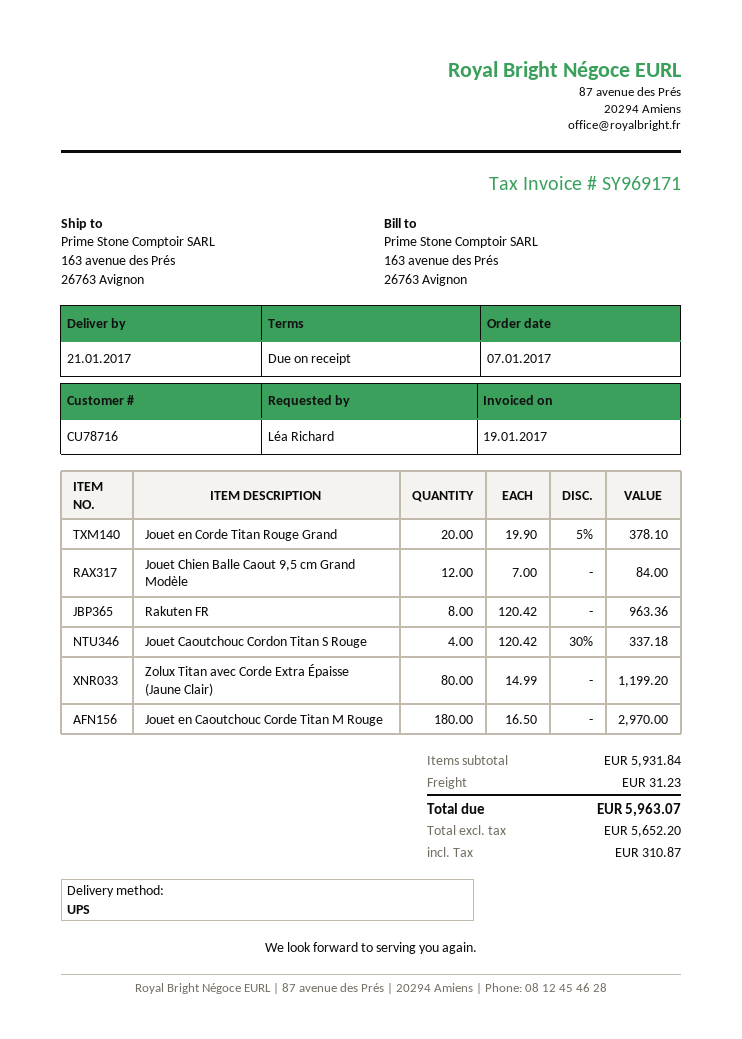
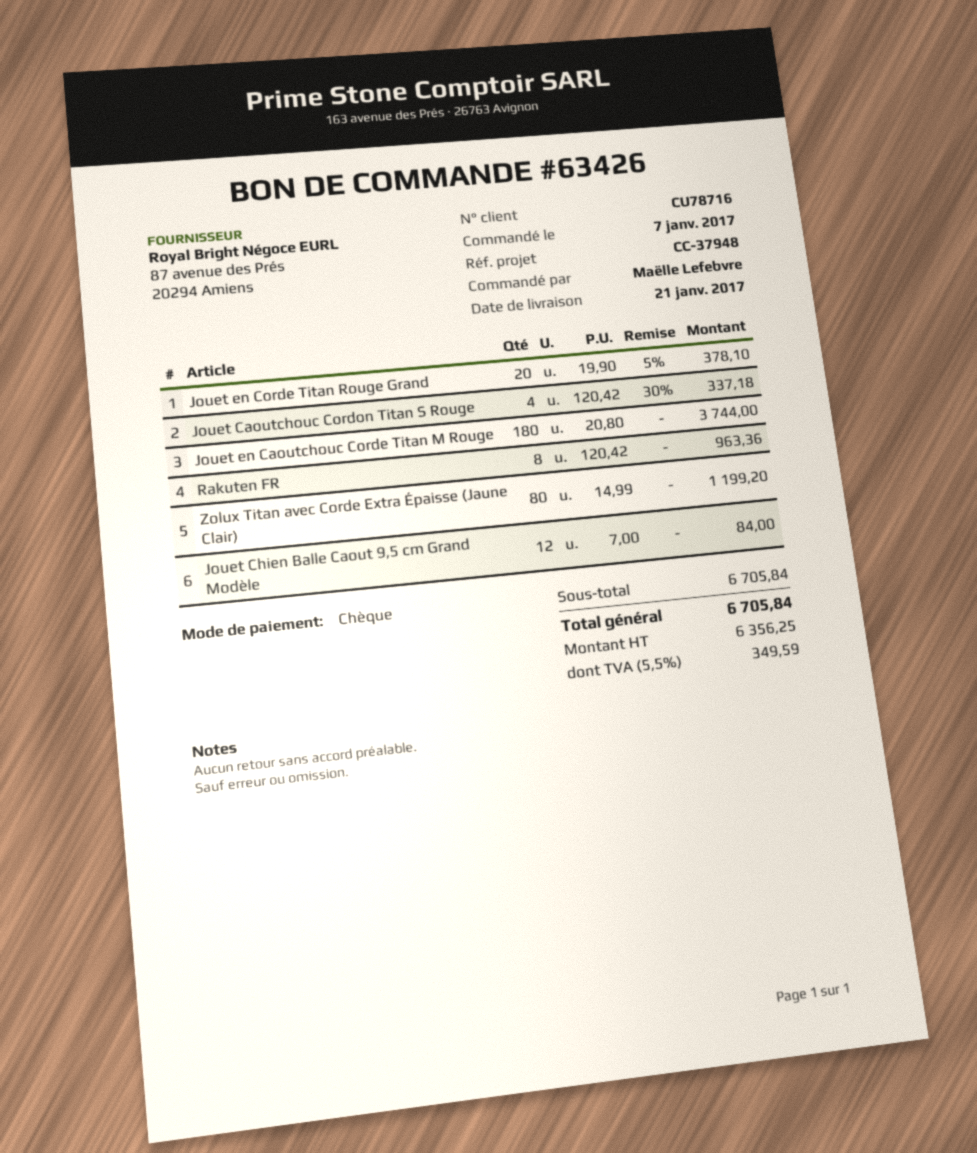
ordered by: Léa Richard -> Maëlle Lefebvre
Jouet en Caoutchouc Corde Titan M Rouge: 180 x 16.50 = 2970.00 -> 180 x 20.80 = 3744.00
subtotal: 5931.84 -> 6705.84
shipping: 31.23 -> none
net: 5652.20 -> 6356.25
tax: 310.87 -> 349.59
total: 5963.07 -> 6705.84

